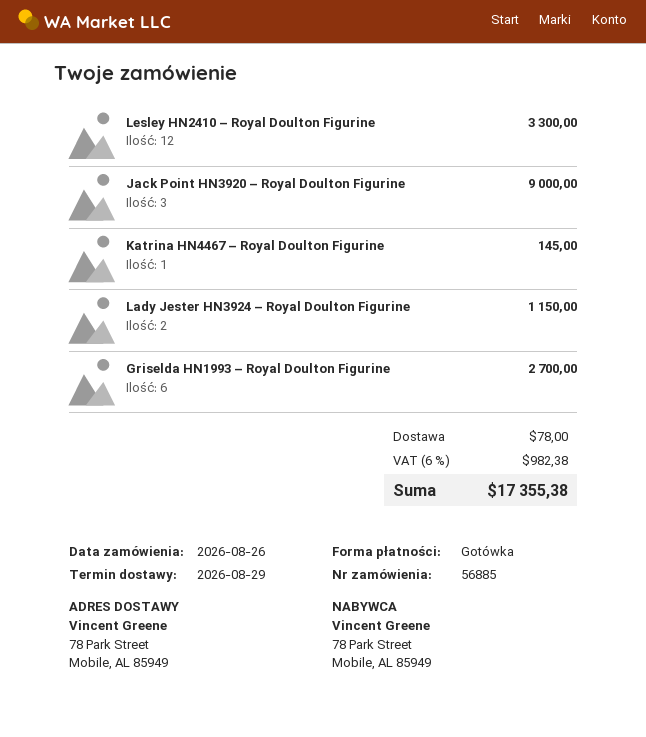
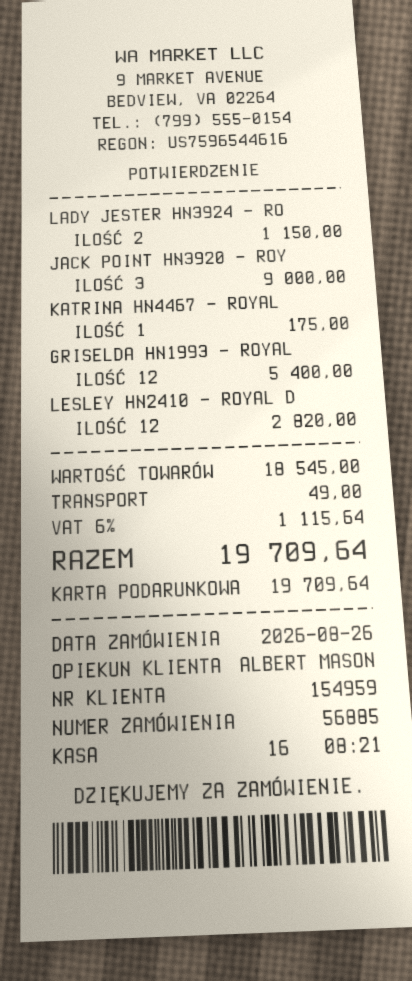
payment method: cash -> gift card
Lesley HN2410 – Royal Doulton Figurine: 12 for 3300.00 -> 12 for 2820.00
Katrina HN4467 – Royal Doulton Figurine: 1 for 145.00 -> 1 for 175.00
Griselda HN1993 – Royal Doulton Figurine: 6 for 2700.00 -> 12 for 5400.00
shipping: 78.00 -> 49.00
tax: 6% = 982.38 -> 6% = 1115.64
total: 17355.38 -> 19709.64

